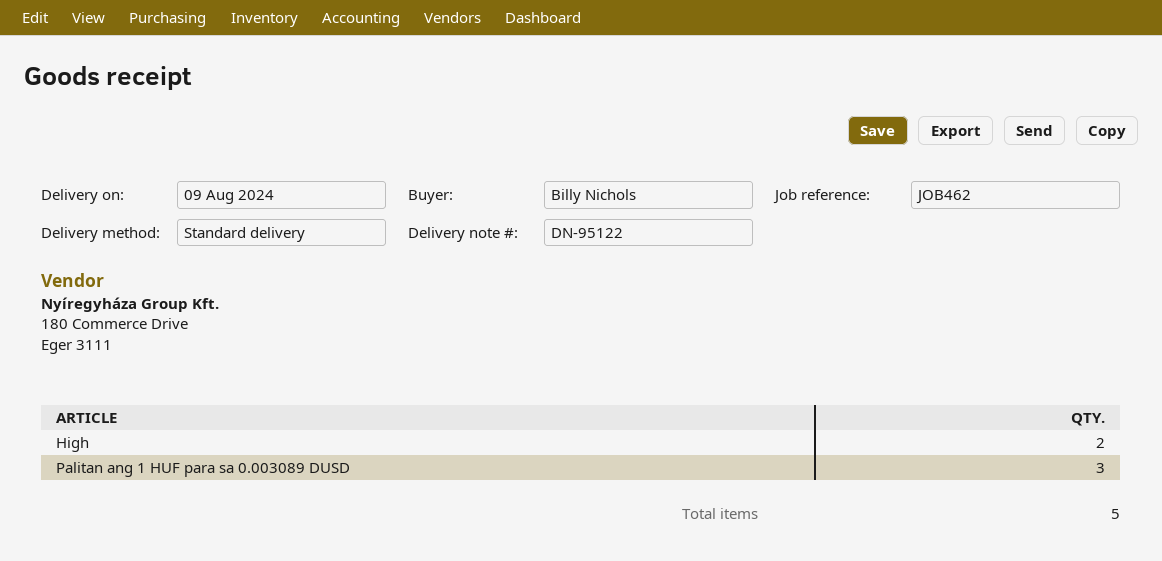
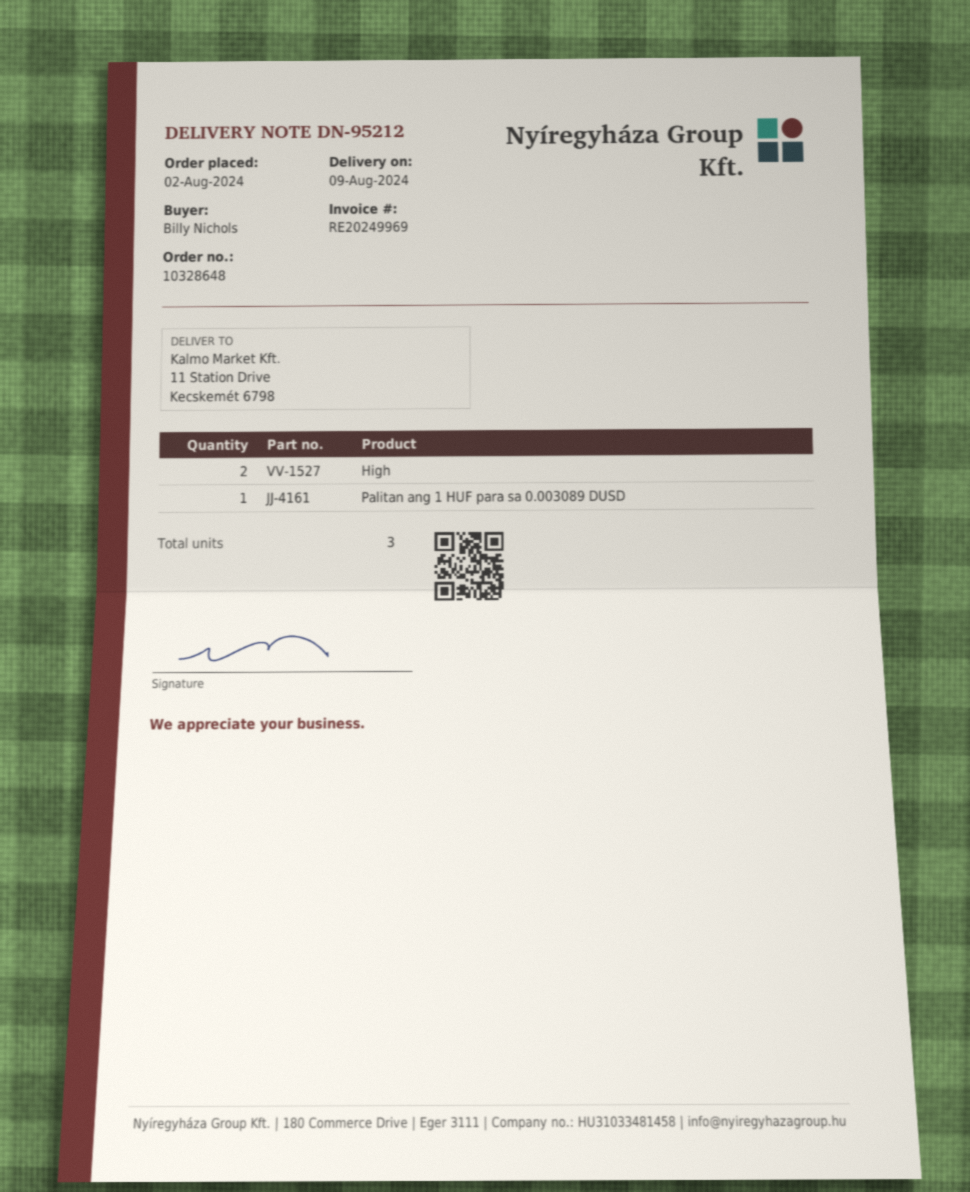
delivery note number: DN-95122 -> DN-95212
Palitan ang 1 HUF para sa 0.003089 DUSD: 3 -> 1
total quantity: 5 -> 3

